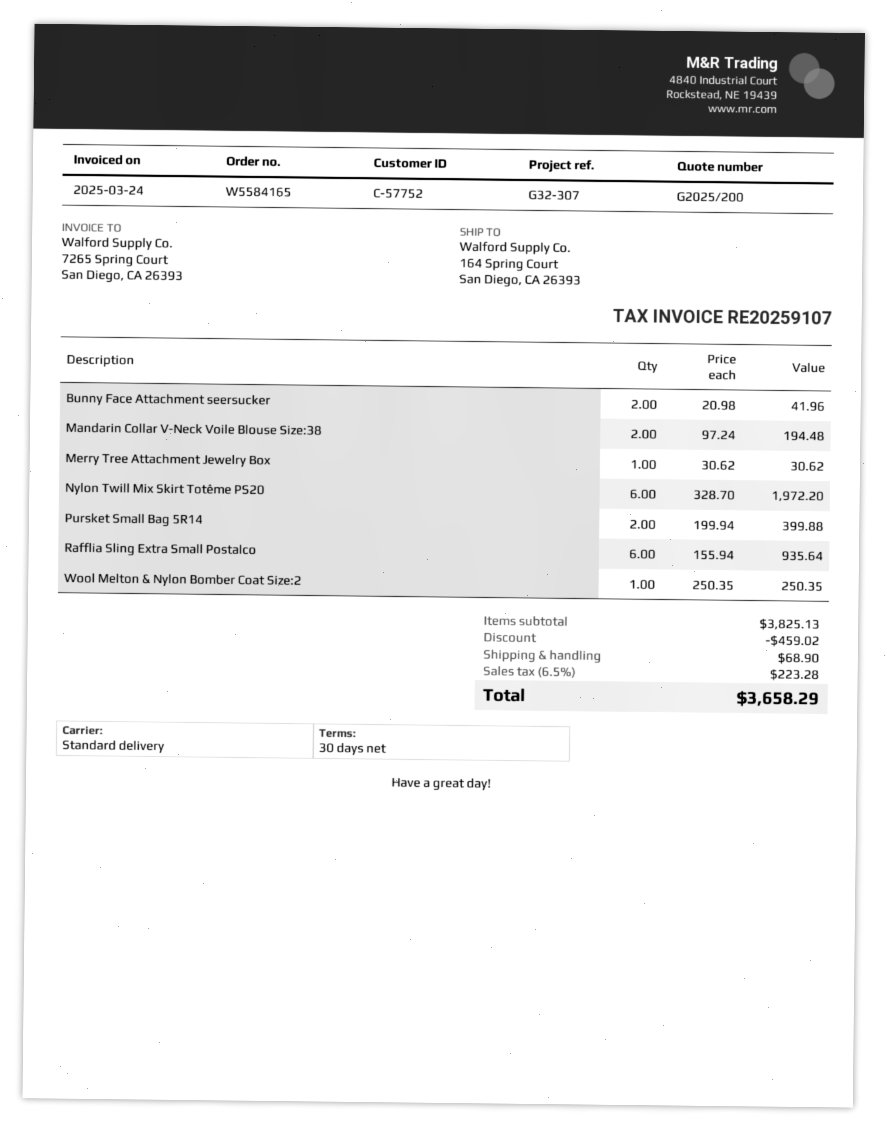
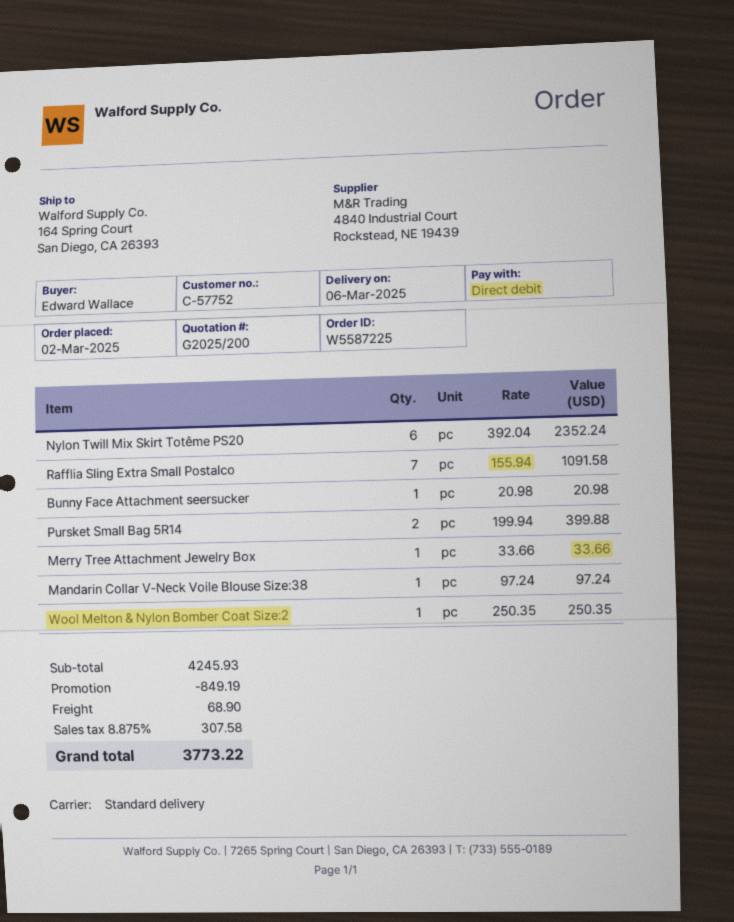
order number: W5584165 -> W5587225
Bunny Face Attachment seersucker: 2 x 20.98 = 41.96 -> 1 x 20.98 = 20.98
Mandarin Collar V-Neck Voile Blouse Size:38: 2 x 97.24 = 194.48 -> 1 x 97.24 = 97.24
Merry Tree Attachment Jewelry Box: 1 x 30.62 = 30.62 -> 1 x 33.66 = 33.66
Nylon Twill Mix Skirt Totême PS20: 6 x 328.70 = 1972.20 -> 6 x 392.04 = 2352.24
Rafflia Sling Extra Small Postalco: 6 x 155.94 = 935.64 -> 7 x 155.94 = 1091.58
subtotal: 3825.13 -> 4245.93
discount: 459.02 -> 849.19
tax: 6.5% = 223.28 -> 8.875% = 307.58
total: 3658.29 -> 3773.22

